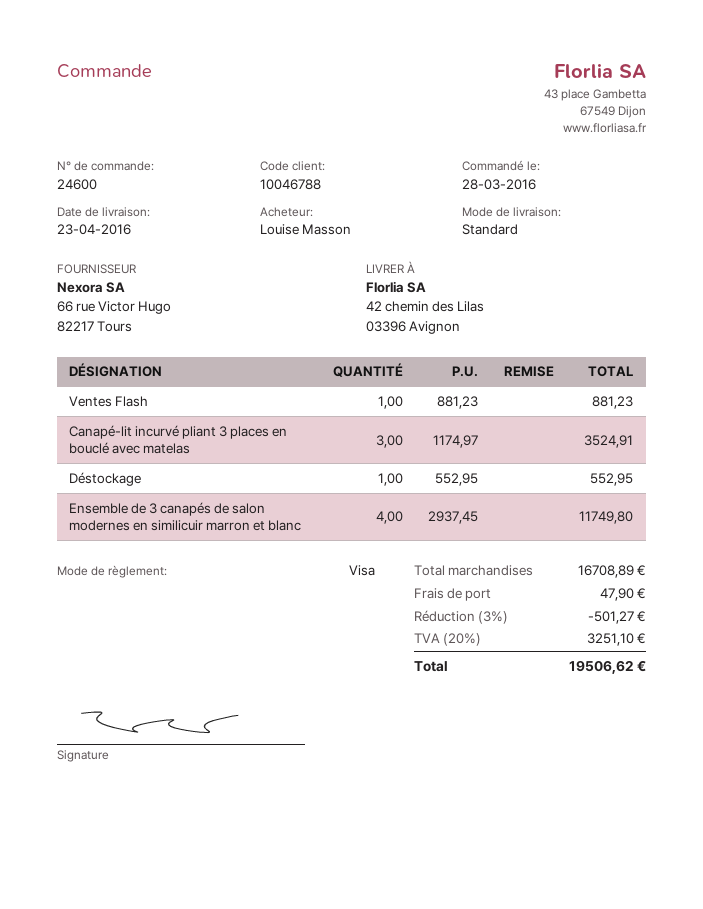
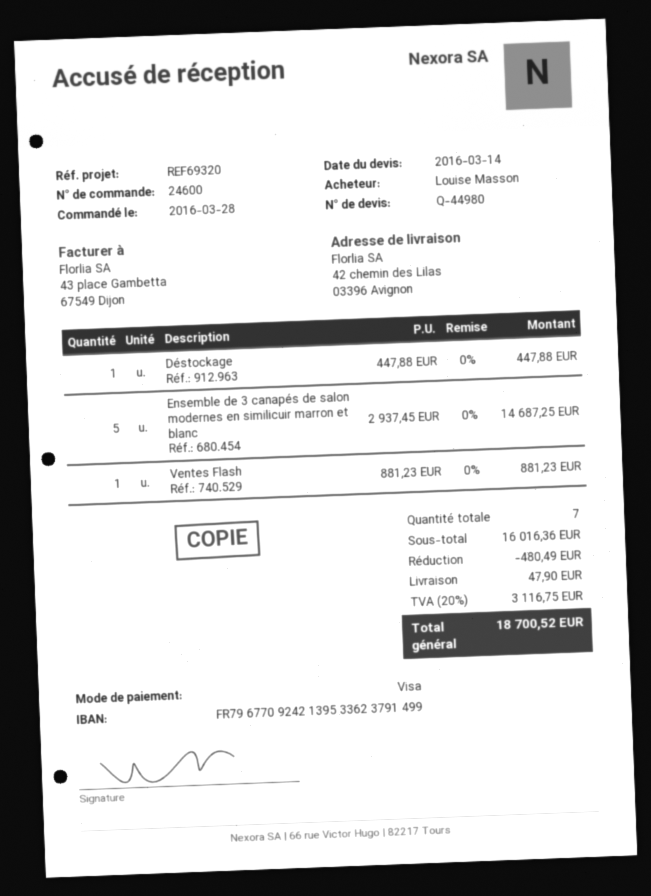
Canapé-lit incurvé pliant 3 places en bouclé avec matelas: 3 x 1174.97 = 3524.91 -> none
Déstockage: 1 x 552.95 = 552.95 -> 1 x 447.88 = 447.88
Ensemble de 3 canapés de salon modernes en similicuir marron et blanc: 4 x 2937.45 = 11749.80 -> 5 x 2937.45 = 14687.25
subtotal: 16708.89 -> 16016.36
discount: 501.27 -> 480.49
tax: 20% = 3251.10 -> 20% = 3116.75
total: 19506.62 -> 18700.52

